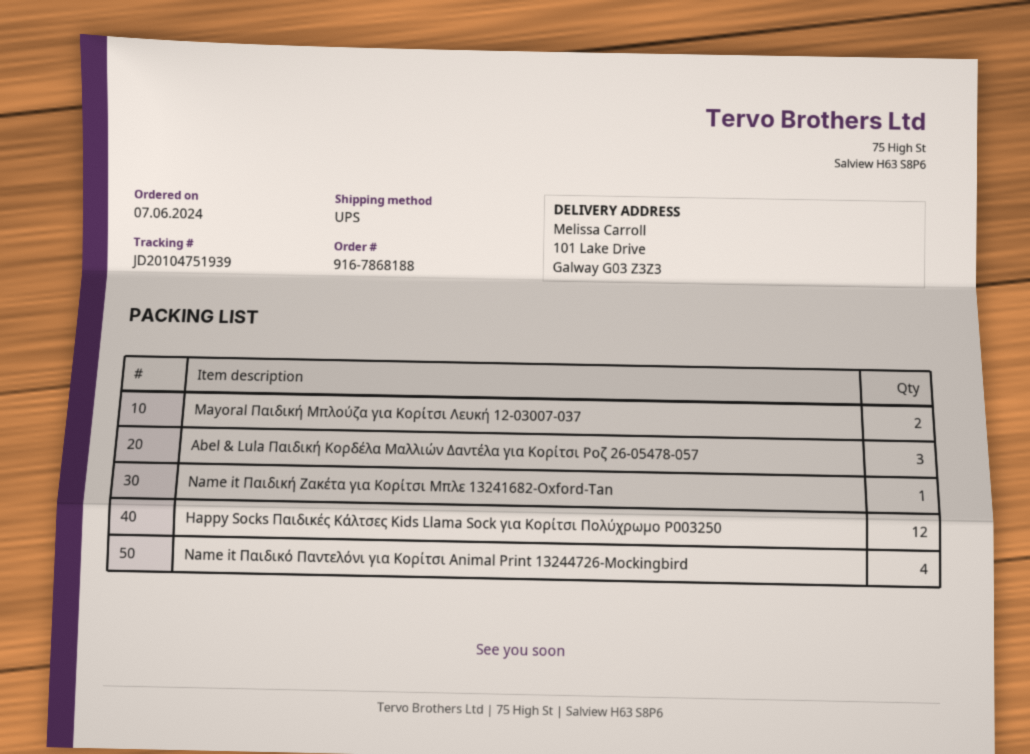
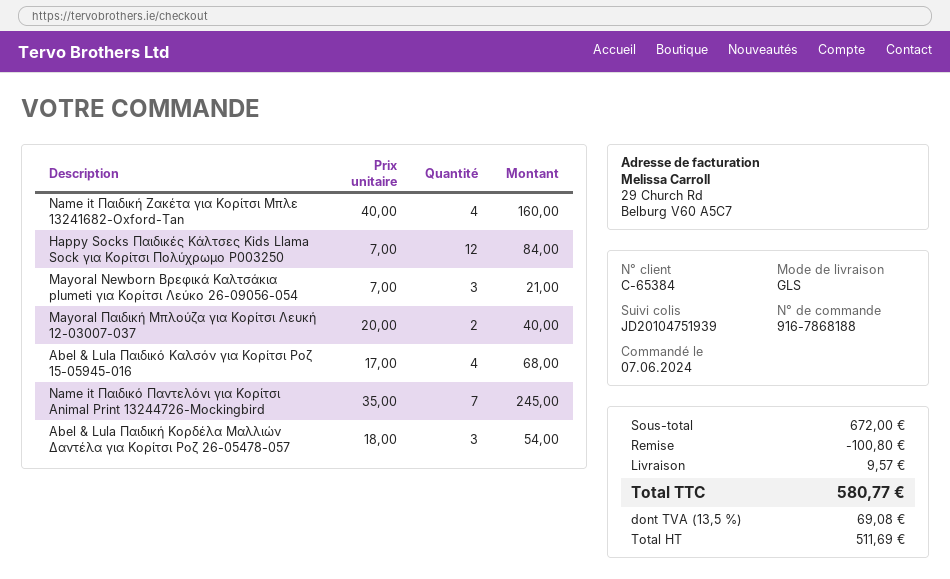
shipping method: UPS -> GLS
Name it Παιδική Ζακέτα για Κορίτσι Μπλε 13241682-Oxford-Tan: 1 -> 4
Name it Παιδικό Παντελόνι για Κορίτσι Animal Print 13244726-Mockingbird: 4 -> 7
Mayoral Newborn Βρεφικά Καλτσάκια plumeti για Κορίτσι Λεύκο 26-09056-054: none -> 3
Abel & Lula Παιδικό Καλσόν για Κορίτσι Ροζ 15-05945-016: none -> 4

